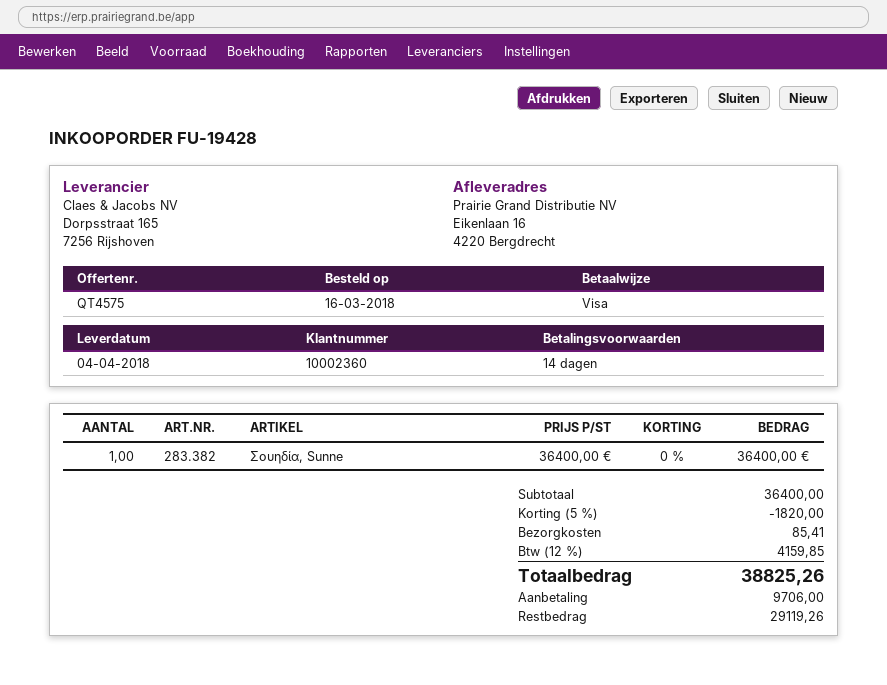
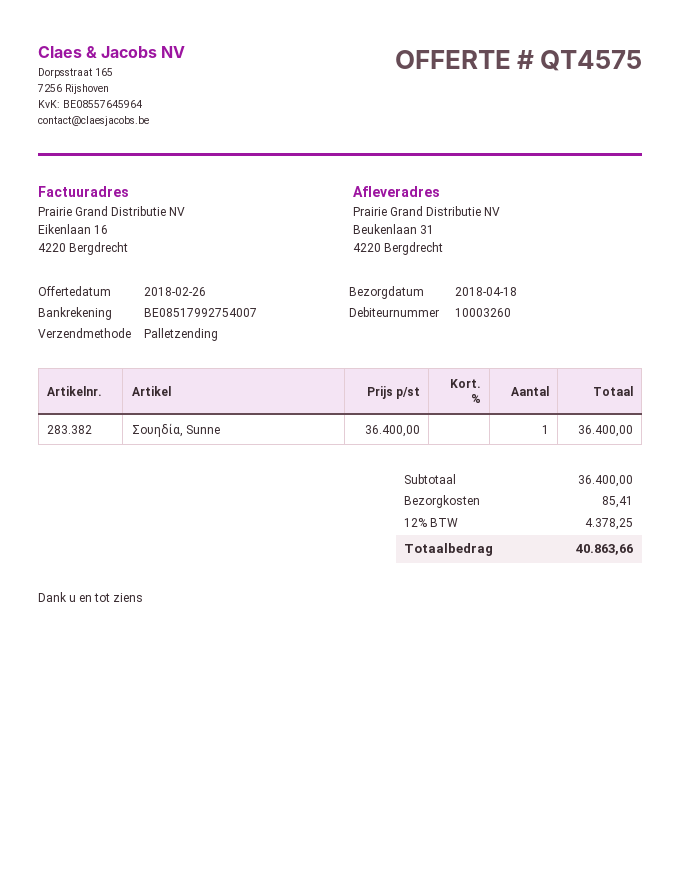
delivery date: 2018-04-04 -> 2018-04-18
customer number: 10002360 -> 10003260
ship to: Eikenlaan 16, 4220 Bergdrecht -> Beukenlaan 31, 4220 Bergdrecht
discount: 5% = 1820.00 -> none
tax: 12% = 4159.85 -> 12% = 4378.25
total: 38825.26 -> 40863.66

